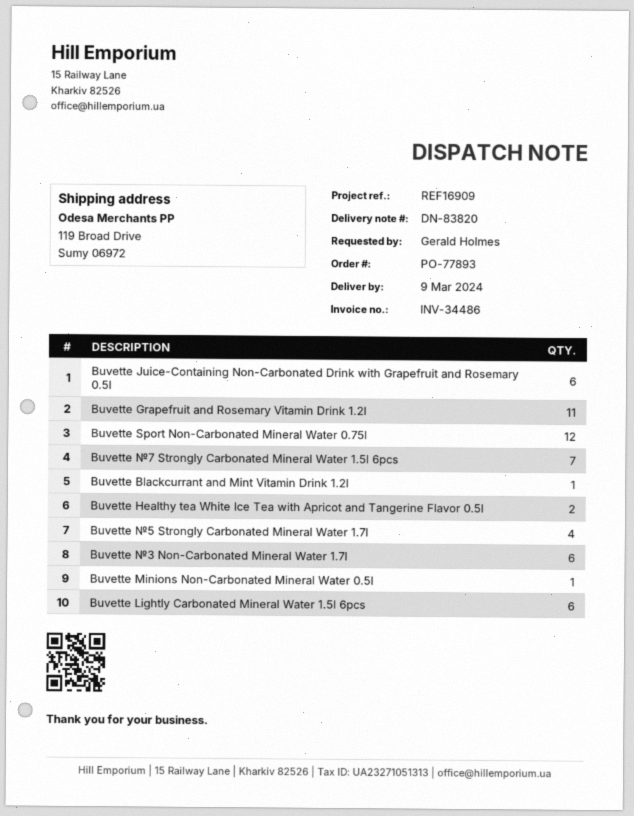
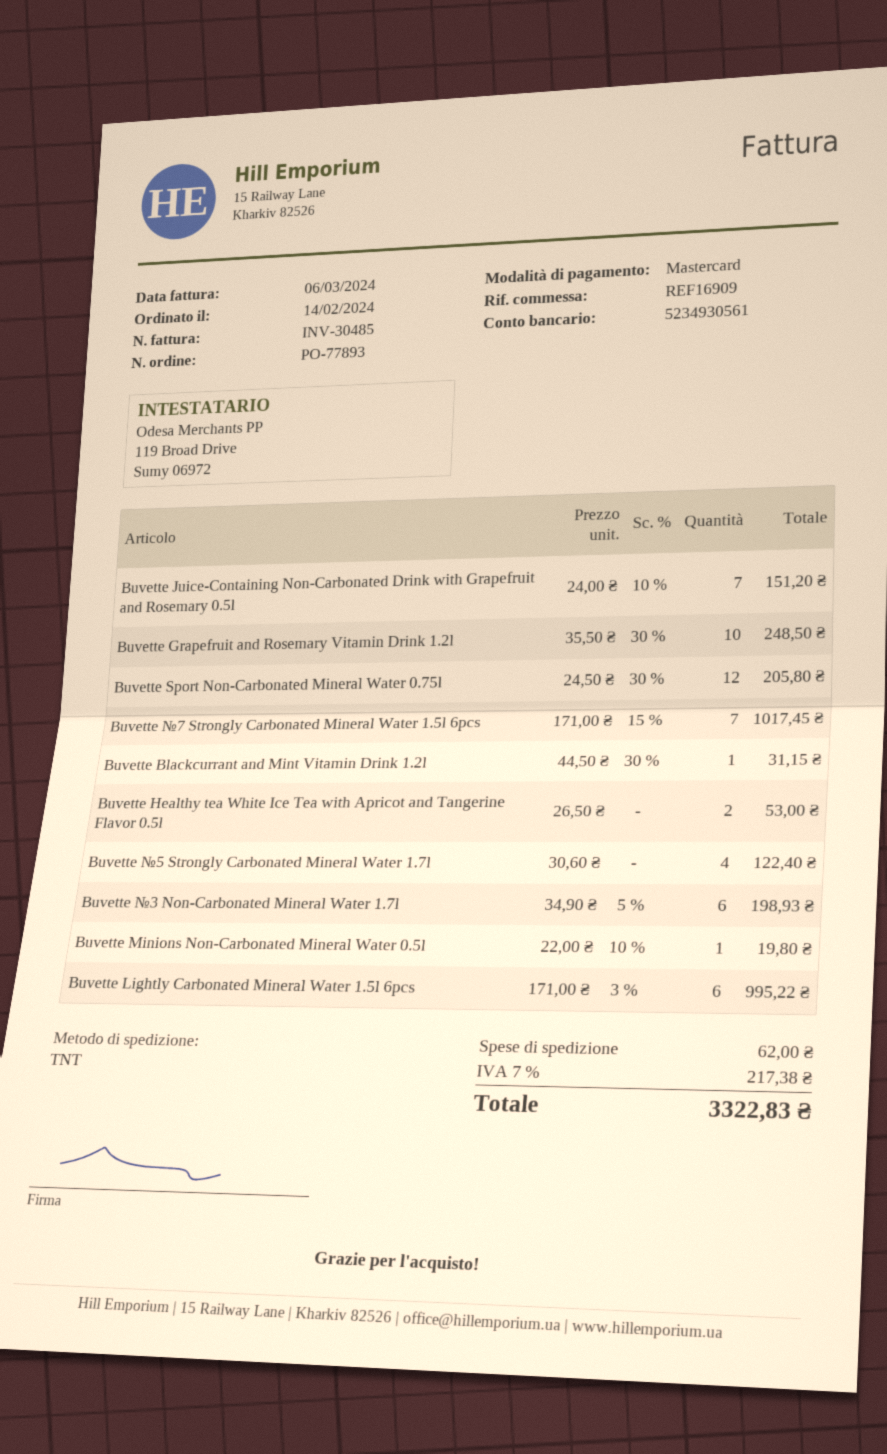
invoice number: INV-34486 -> INV-30485
Buvette Juice-Containing Non-Carbonated Drink with Grapefruit and Rosemary 0.5l: 6 -> 7
Buvette Grapefruit and Rosemary Vitamin Drink 1.2l: 11 -> 10

